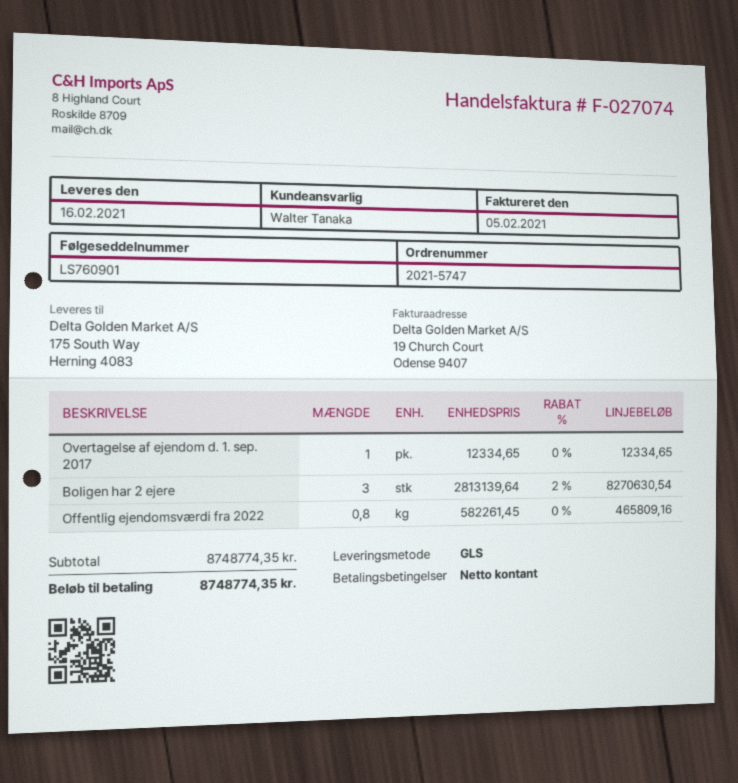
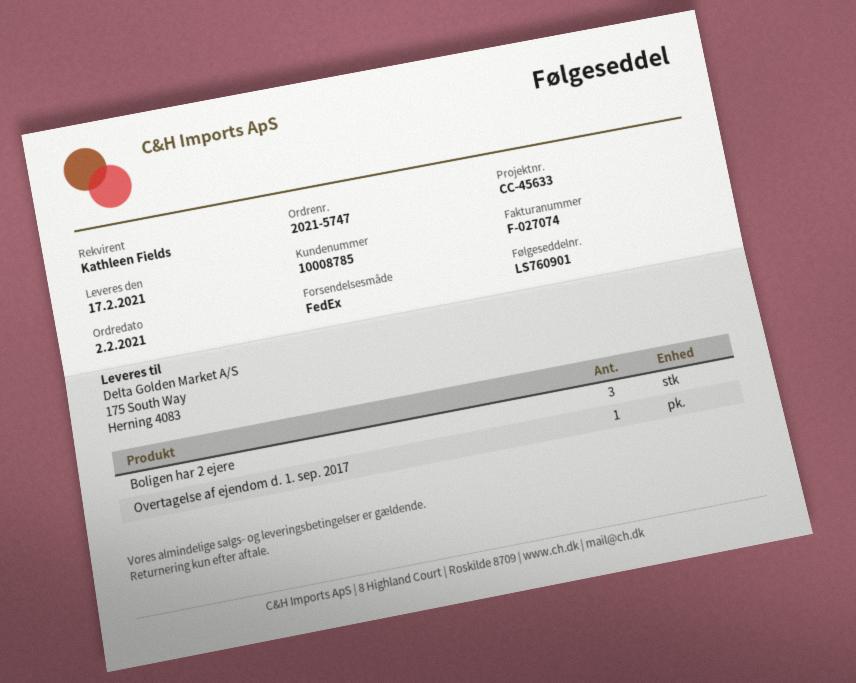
delivery date: 2021-02-16 -> 2021-02-17
shipping method: GLS -> FedEx
Offentlig ejendomsværdi fra 2022: 0.8 -> none

